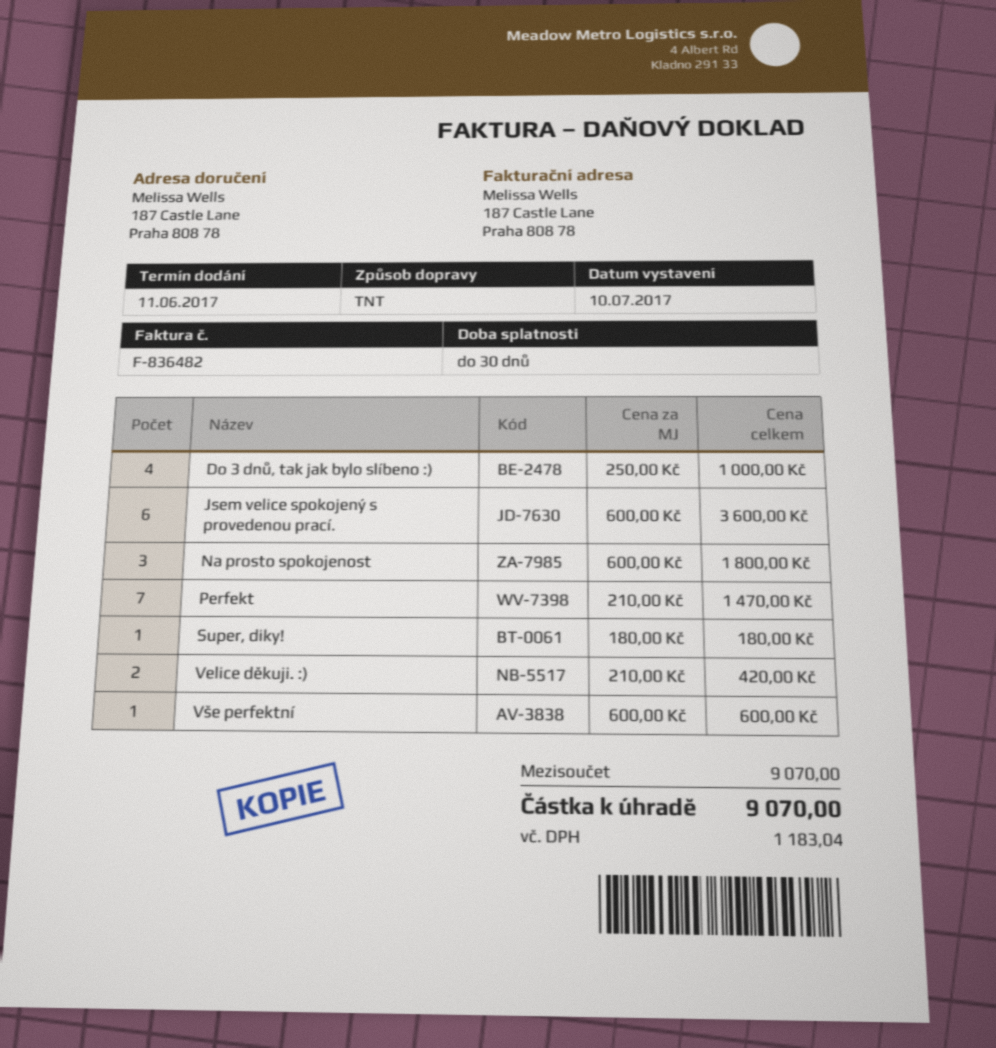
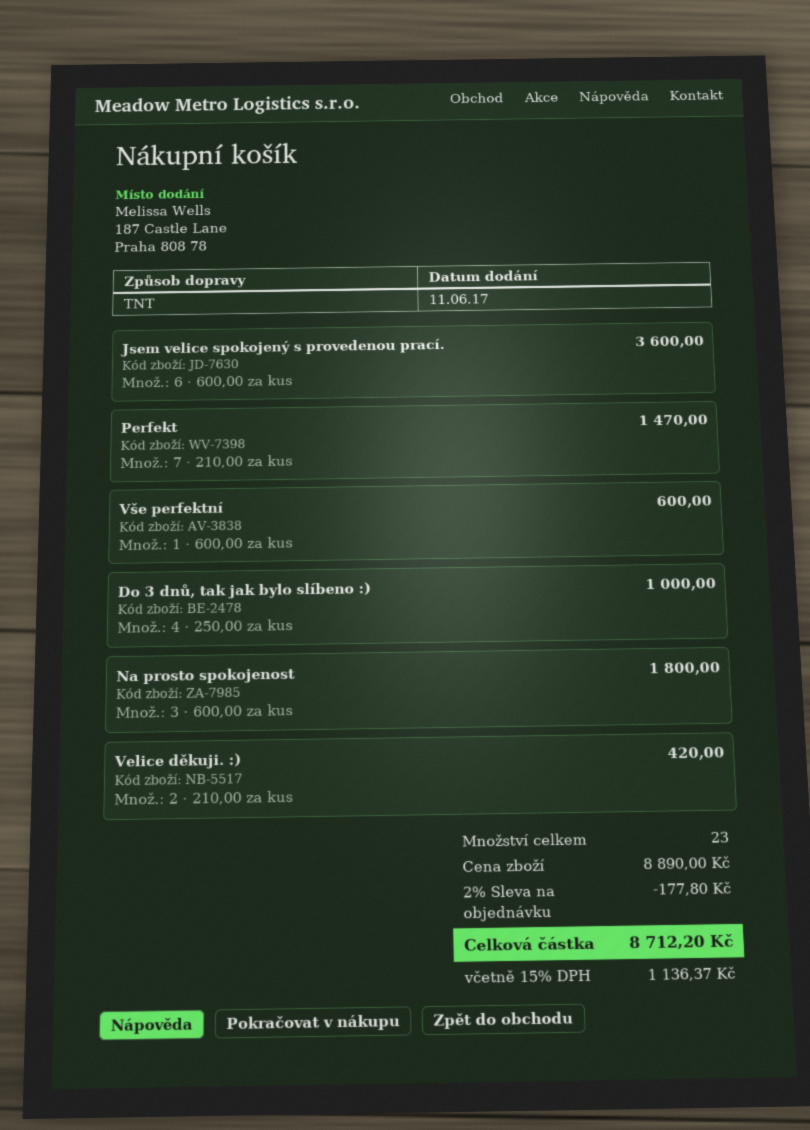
Super, diky!: 1 x 180.00 = 180.00 -> none
subtotal: 9070.00 -> 8890.00
discount: none -> 2% = 177.80
tax: 1183.04 -> 1136.37
total: 9070.00 -> 8712.20

